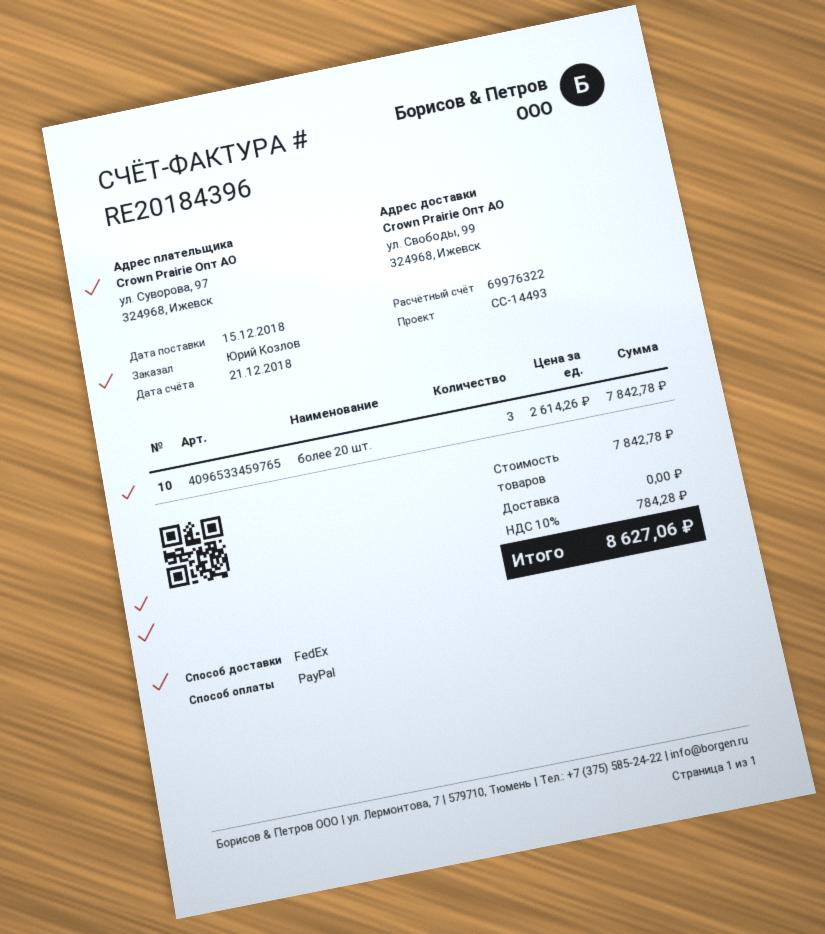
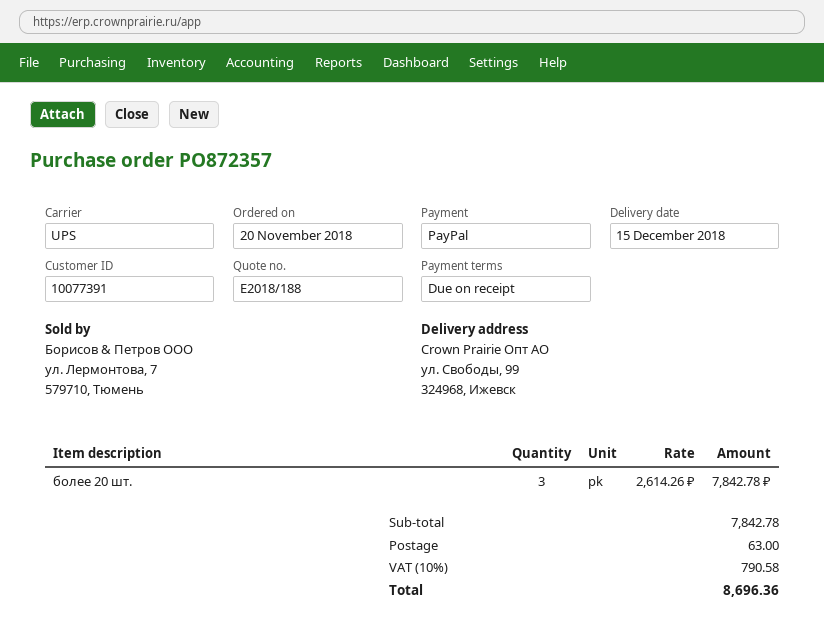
shipping method: FedEx -> UPS
shipping: 0.00 -> 63.00
tax: 10% = 784.28 -> 10% = 790.58
total: 8627.06 -> 8696.36

